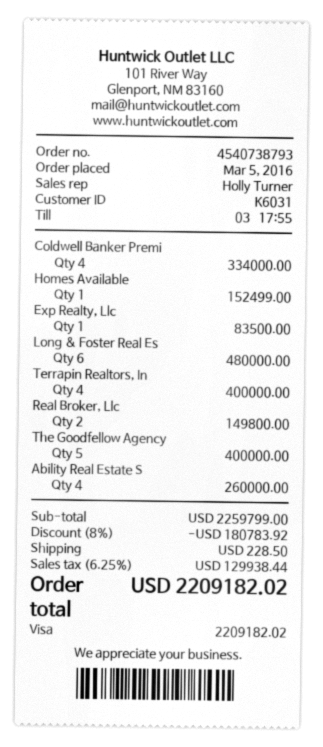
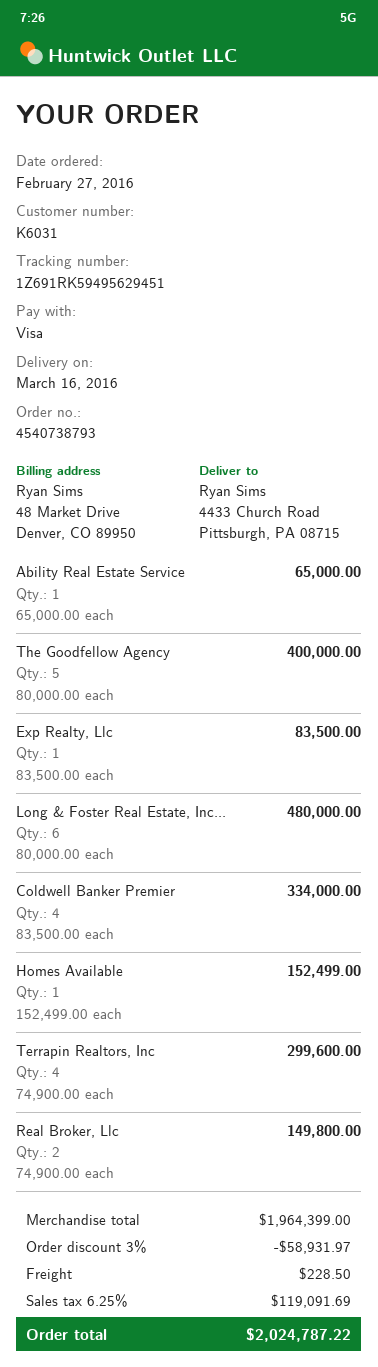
order date: 2016-03-05 -> 2016-02-27
Terrapin Realtors, In: 4 for 400000.00 -> 4 for 299600.00
Ability Real Estate S: 4 for 260000.00 -> 1 for 65000.00
subtotal: 2259799.00 -> 1964399.00
discount: 8% = 180783.92 -> 3% = 58931.97
tax: 6.25% = 129938.44 -> 6.25% = 119091.69
total: 2209182.02 -> 2024787.22

